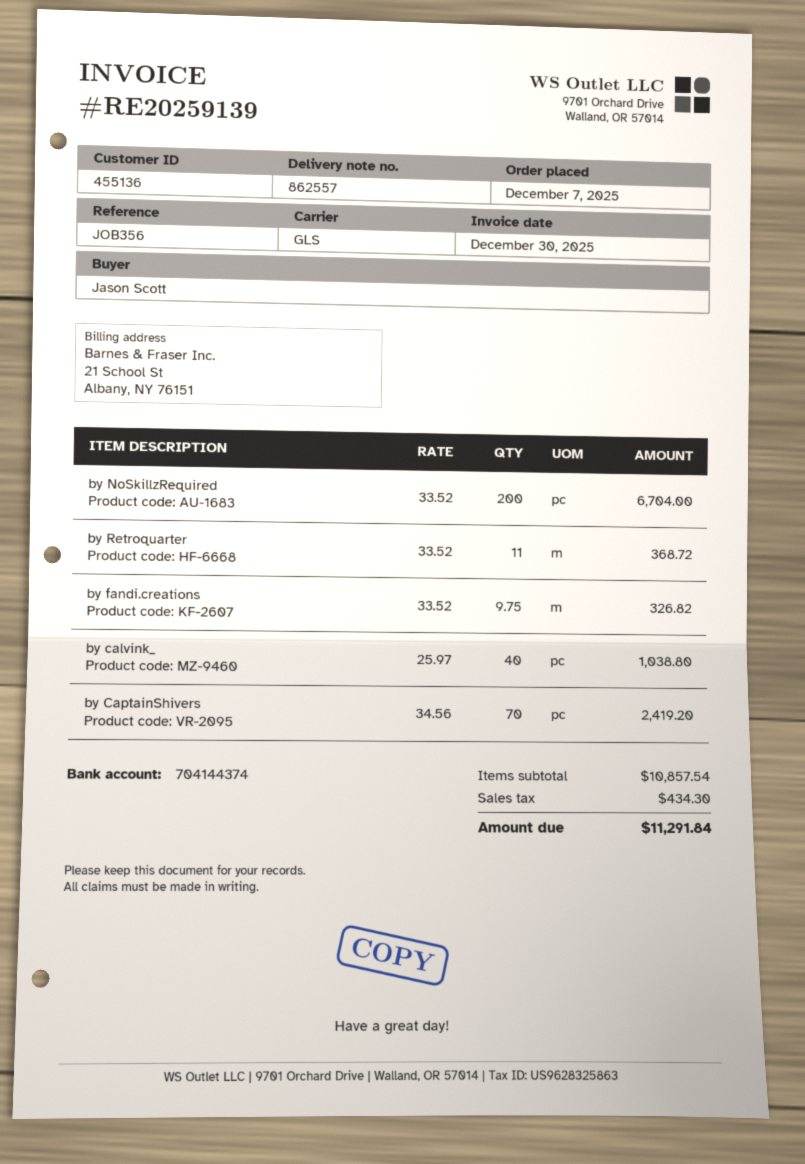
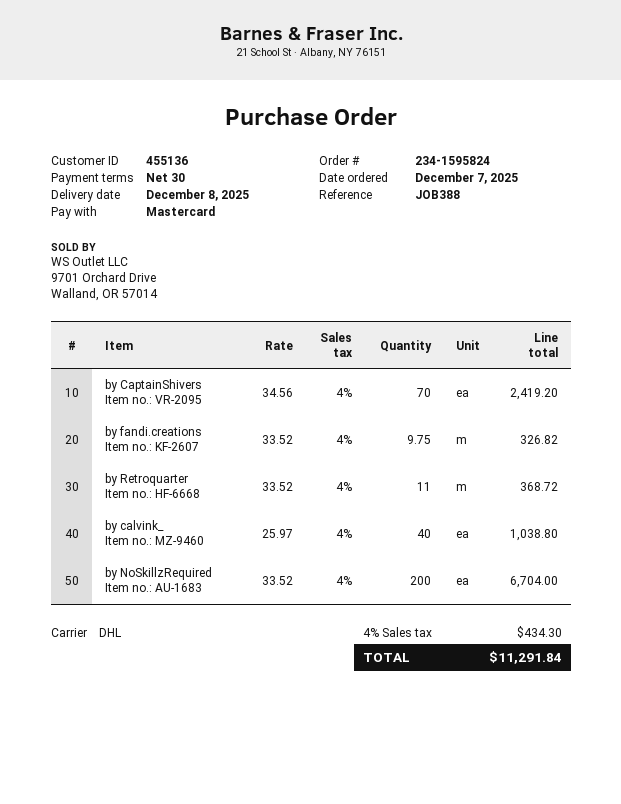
reference: JOB356 -> JOB388
shipping method: GLS -> DHL

